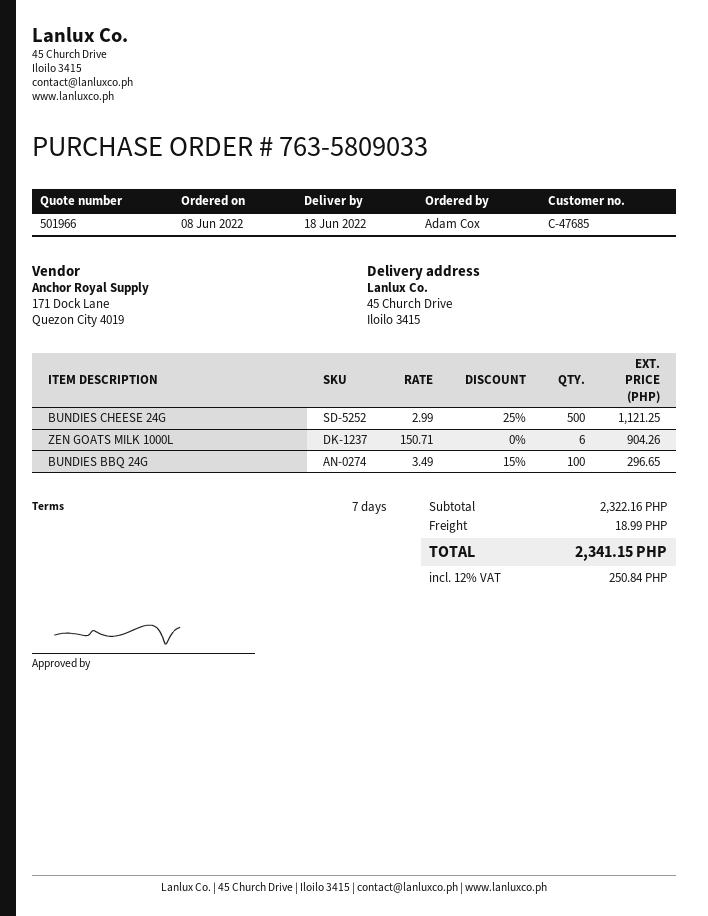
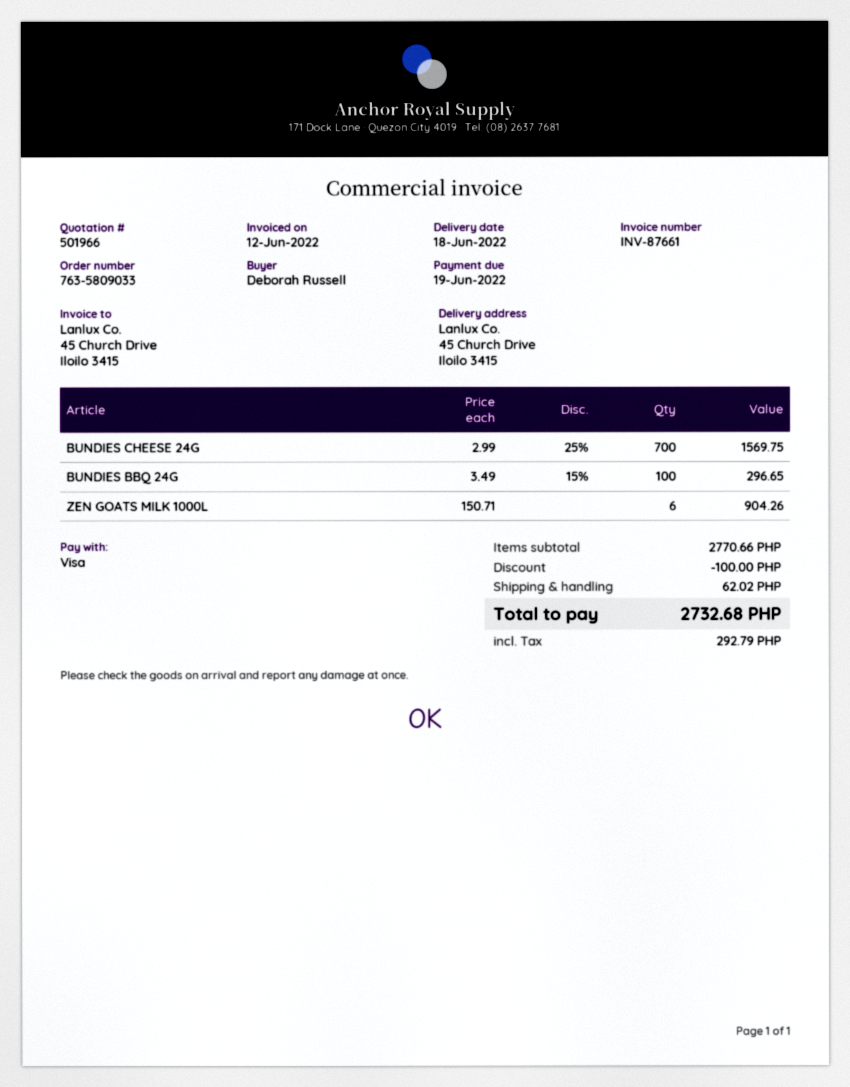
ordered by: Adam Cox -> Deborah Russell
BUNDIES CHEESE 24G: 500 x 2.99 - 25% = 1121.25 -> 700 x 2.99 - 25% = 1569.75
subtotal: 2322.16 -> 2770.66
discount: none -> 100.00
shipping: 18.99 -> 62.02
tax: 250.84 -> 292.79
total: 2341.15 -> 2732.68

